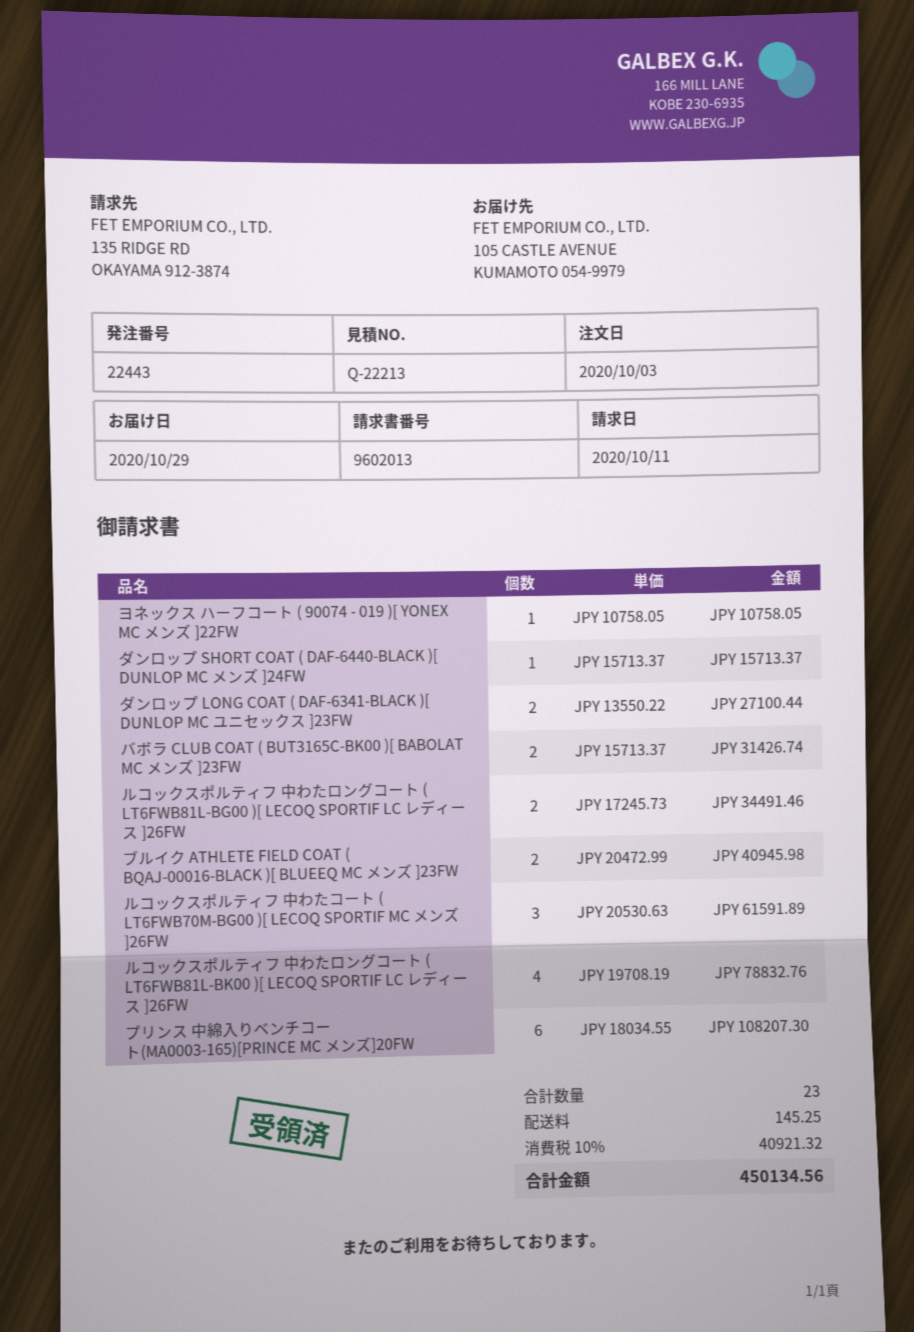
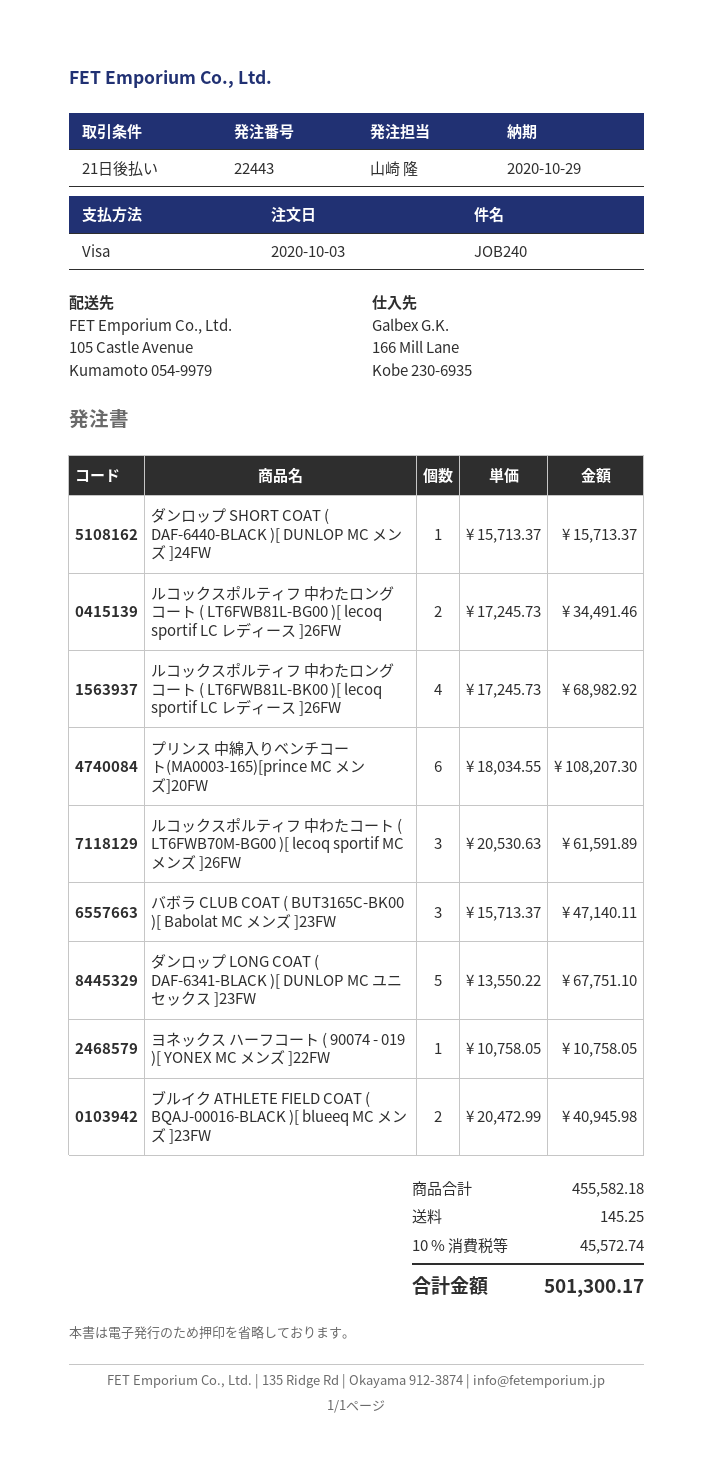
ダンロップ LONG COAT ( DAF-6341-BLACK )[ DUNLOP MC ユニセックス ]23FW: 2 x 13550.22 = 27100.44 -> 5 x 13550.22 = 67751.10
バボラ CLUB COAT ( BUT3165C-BK00 )[ BABOLAT MC メンズ ]23FW: 2 x 15713.37 = 31426.74 -> 3 x 15713.37 = 47140.11
ルコックスポルティフ 中わたロングコート ( LT6FWB81L-BK00 )[ LECOQ SPORTIF LC レディース ]26FW: 4 x 19708.19 = 78832.76 -> 4 x 17245.73 = 68982.92
tax: 10% = 40921.32 -> 10% = 45572.74
total: 450134.56 -> 501300.17

